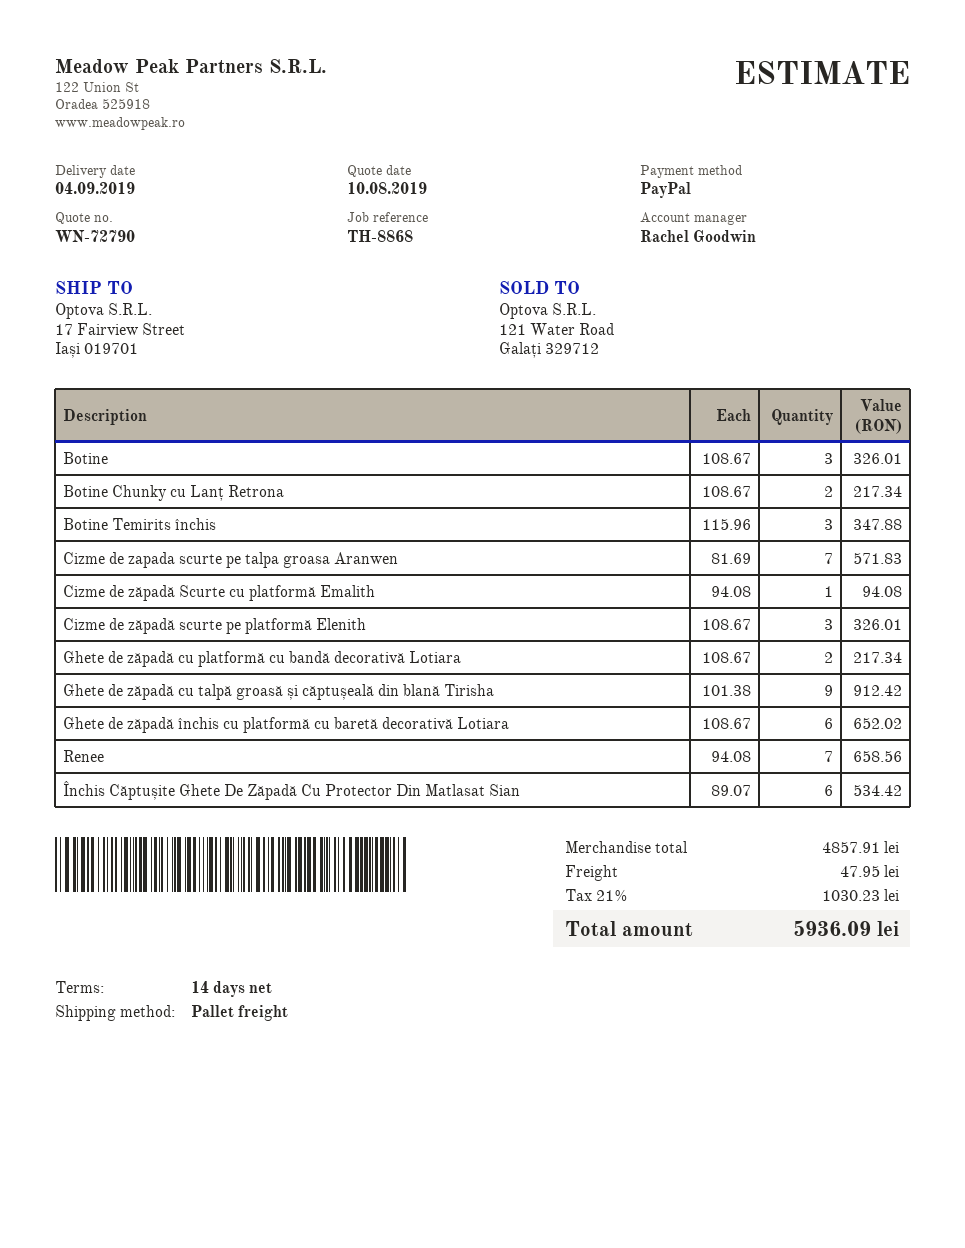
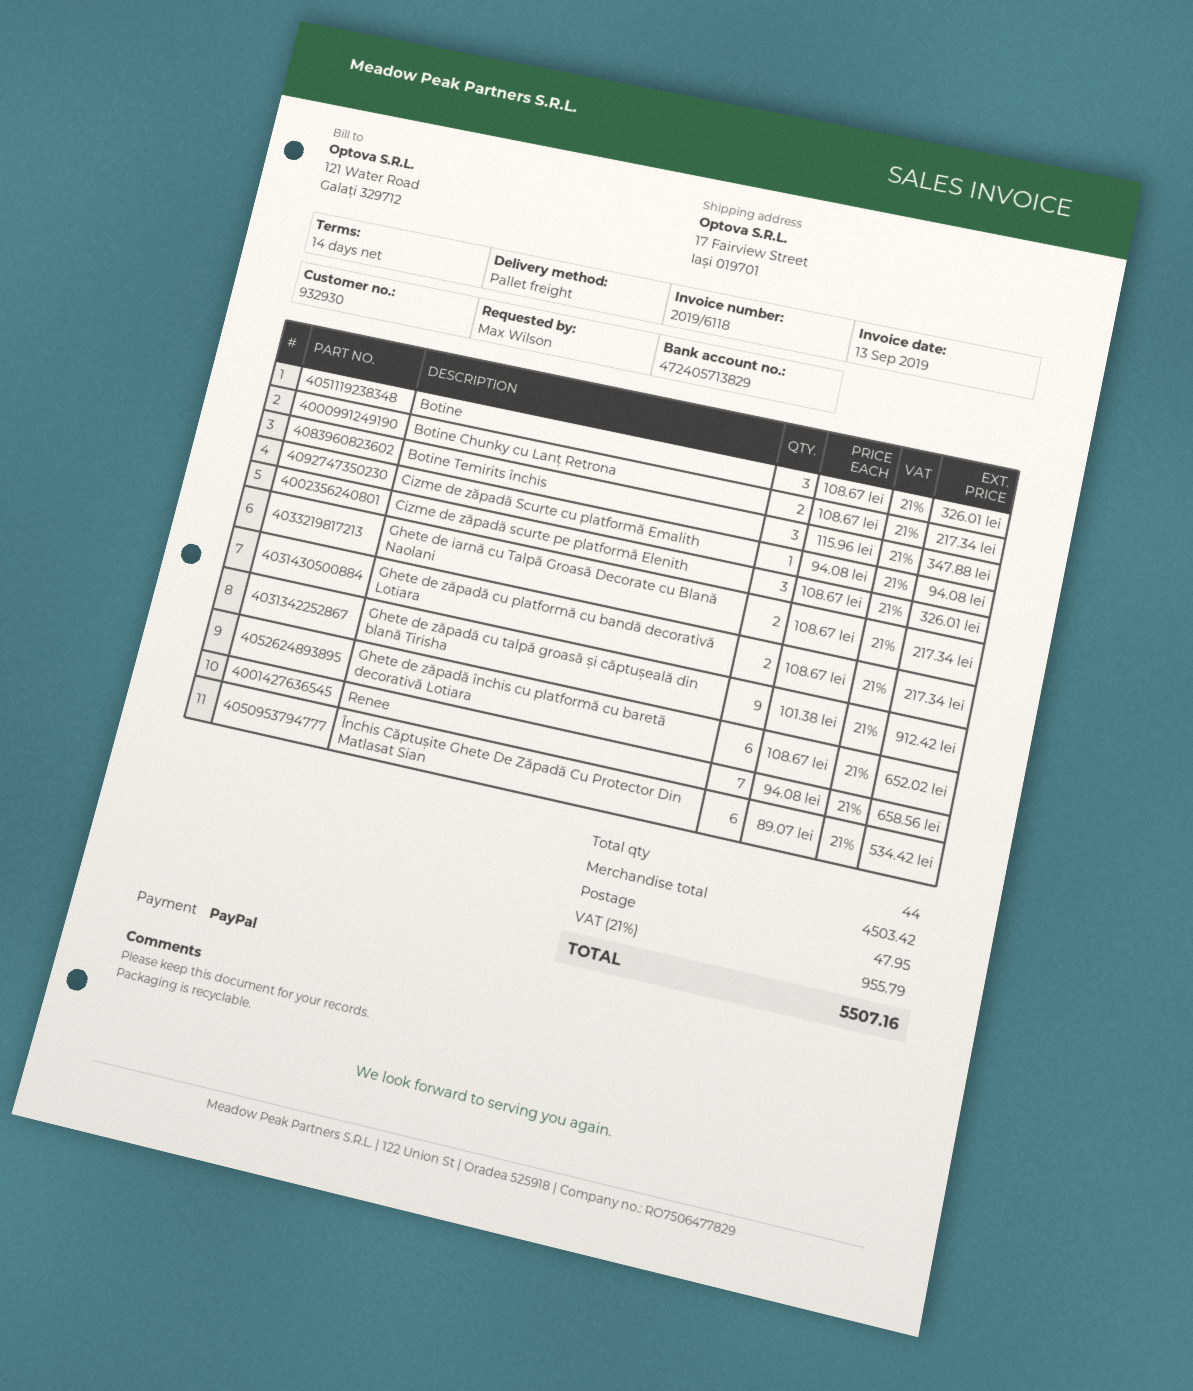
Cizme de zapada scurte pe talpa groasa Aranwen: 7 x 81.69 = 571.83 -> none
Ghete de iarnă cu Talpă Groasă Decorate cu Blană Naolani: none -> 2 x 108.67 = 217.34
subtotal: 4857.91 -> 4503.42
tax: 21% = 1030.23 -> 21% = 955.79
total: 5936.09 -> 5507.16

